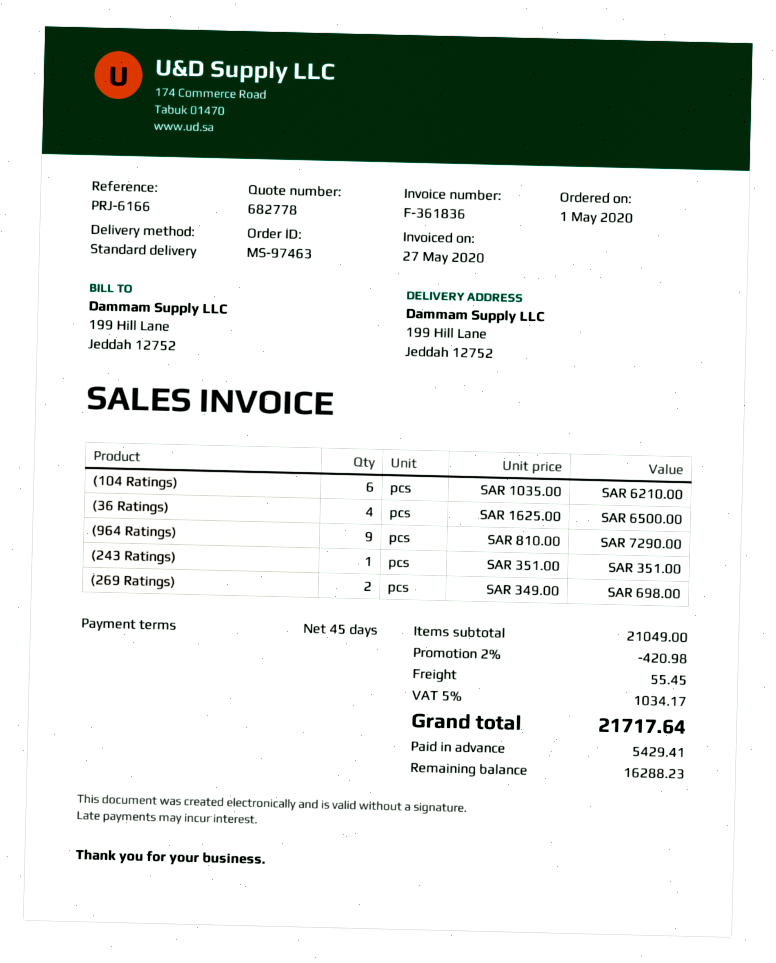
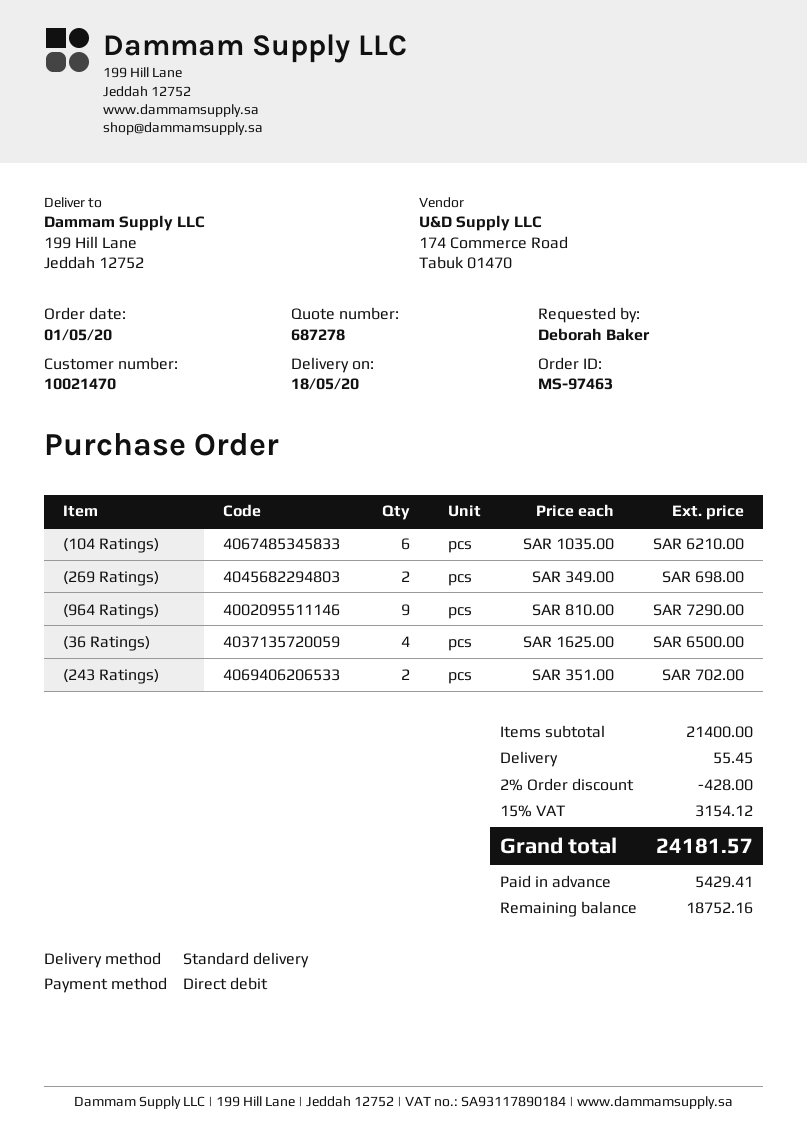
quote number: 682778 -> 687278
(243 Ratings): 1 x 351.00 = 351.00 -> 2 x 351.00 = 702.00
subtotal: 21049.00 -> 21400.00
discount: 2% = 420.98 -> 2% = 428.00
tax: 5% = 1034.17 -> 15% = 3154.12
total: 21717.64 -> 24181.57
balance: 16288.23 -> 18752.16

